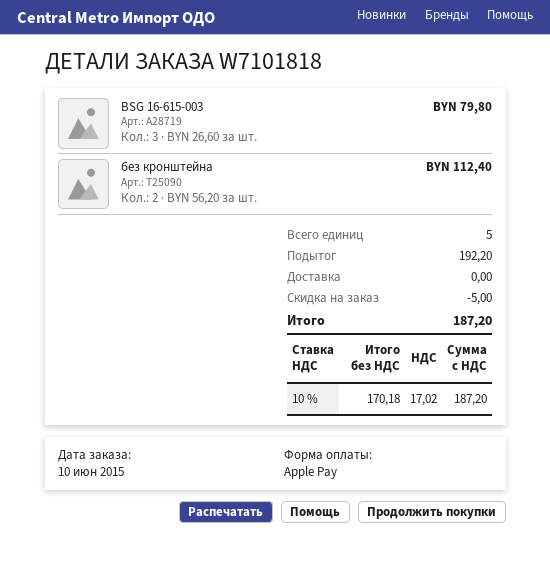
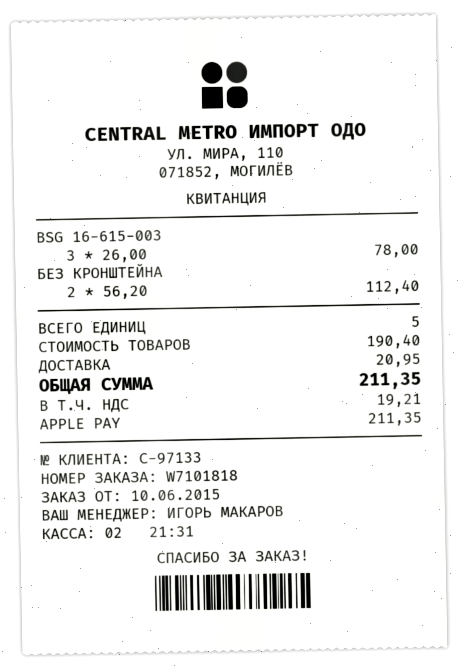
BSG 16-615-003: 3 x 26.60 = 79.80 -> 3 x 26.00 = 78.00
subtotal: 192.20 -> 190.40
discount: 5.00 -> none
shipping: 0.00 -> 20.95
tax: 17.02 -> 19.21
total: 187.20 -> 211.35

